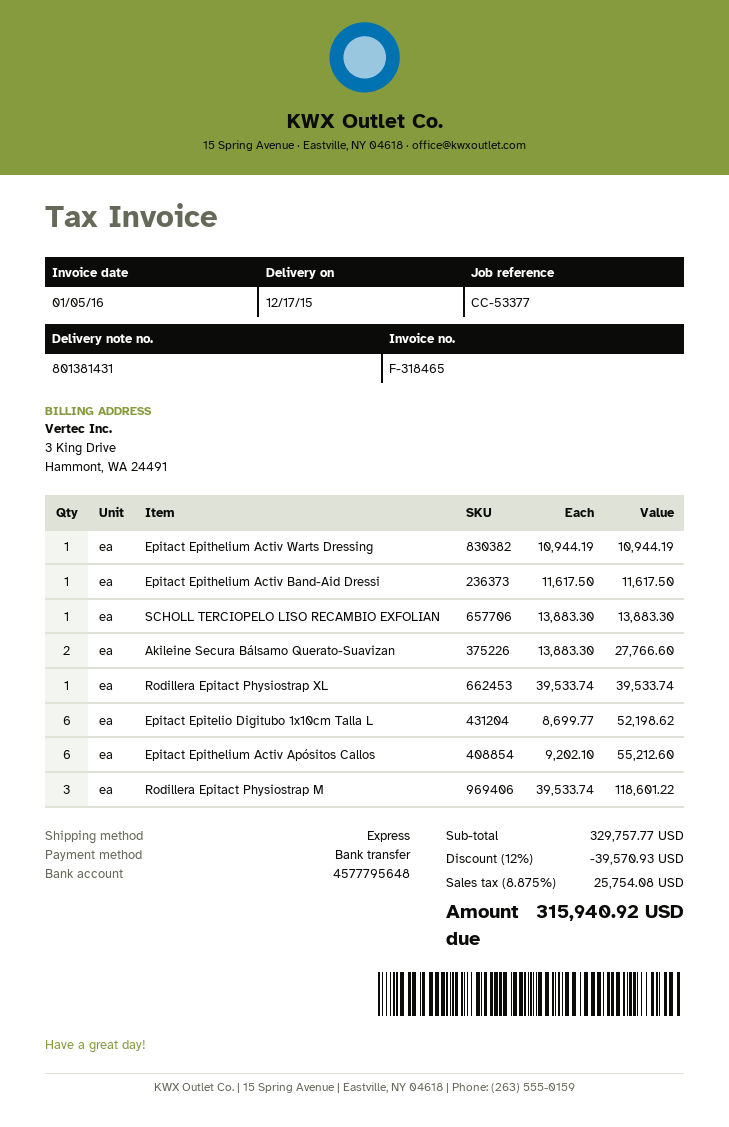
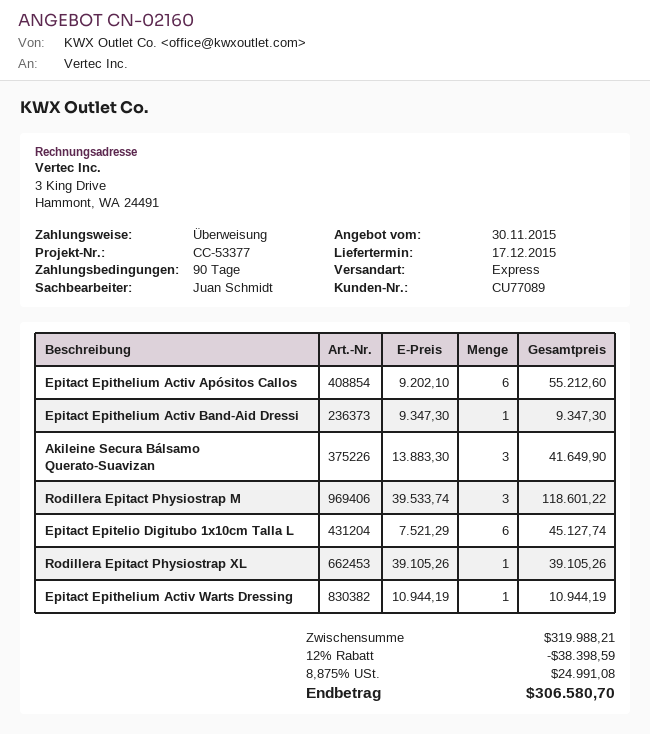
Epitact Epithelium Activ Band-Aid Dressi: 1 x 11617.50 = 11617.50 -> 1 x 9347.30 = 9347.30
SCHOLL TERCIOPELO LISO RECAMBIO EXFOLIAN: 1 x 13883.30 = 13883.30 -> none
Akileine Secura Bálsamo Querato-Suavizan: 2 x 13883.30 = 27766.60 -> 3 x 13883.30 = 41649.90
Rodillera Epitact Physiostrap XL: 1 x 39533.74 = 39533.74 -> 1 x 39105.26 = 39105.26
Epitact Epitelio Digitubo 1x10cm Talla L: 6 x 8699.77 = 52198.62 -> 6 x 7521.29 = 45127.74
subtotal: 329757.77 -> 319988.21
discount: 12% = 39570.93 -> 12% = 38398.59
tax: 8.875% = 25754.08 -> 8.875% = 24991.08
total: 315940.92 -> 306580.70

